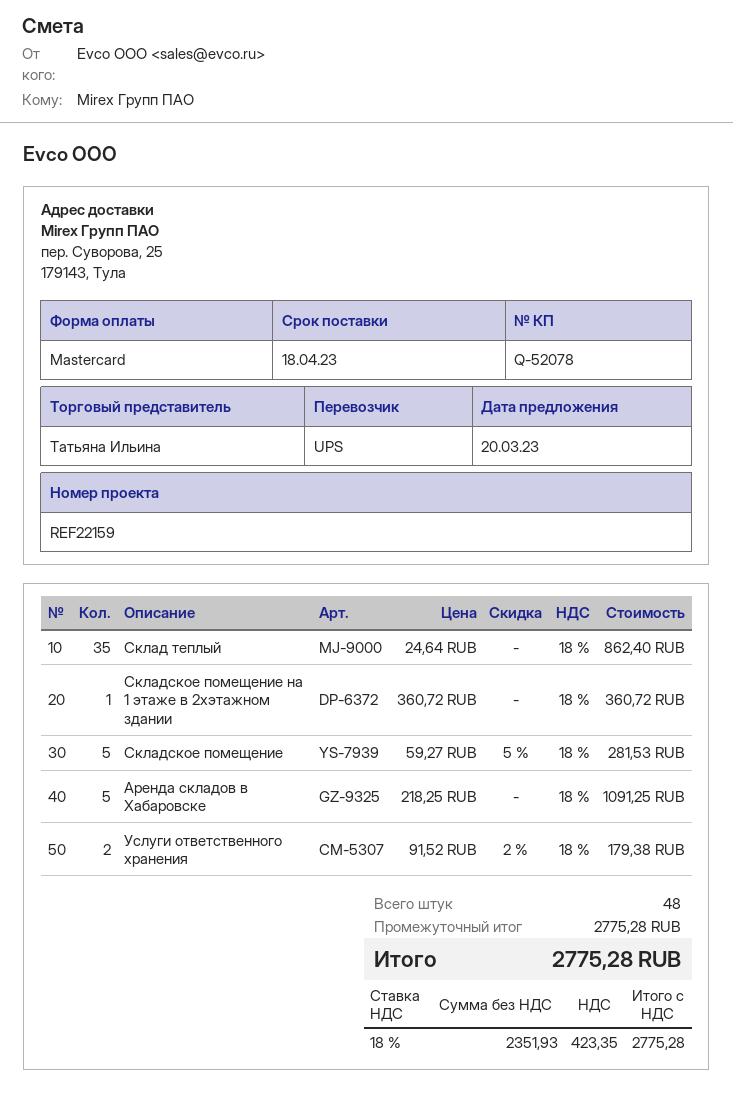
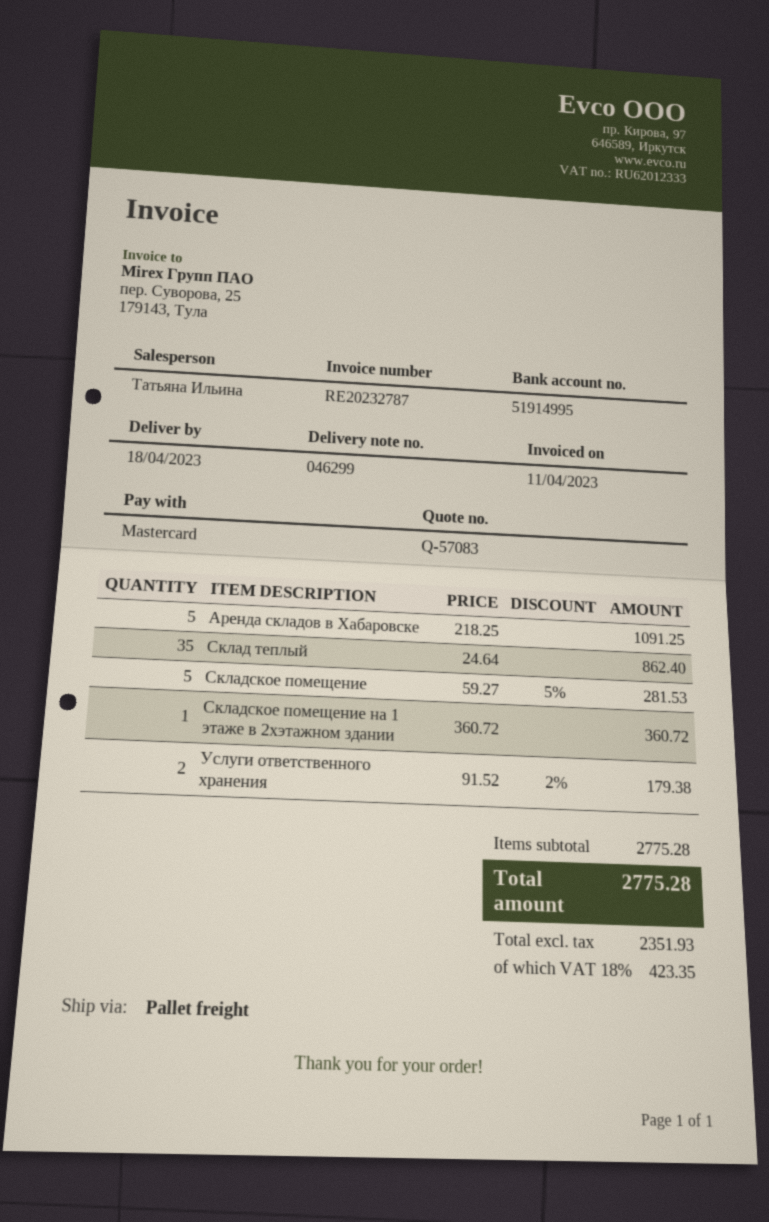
quote number: Q-52078 -> Q-57083
shipping method: UPS -> pallet freight

